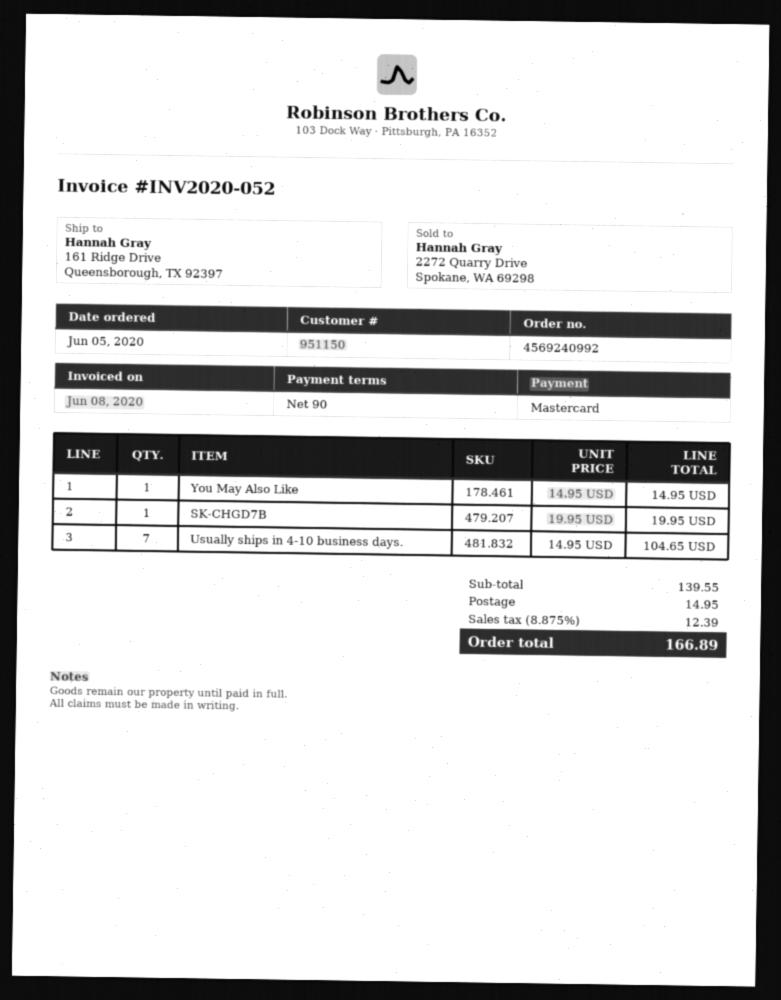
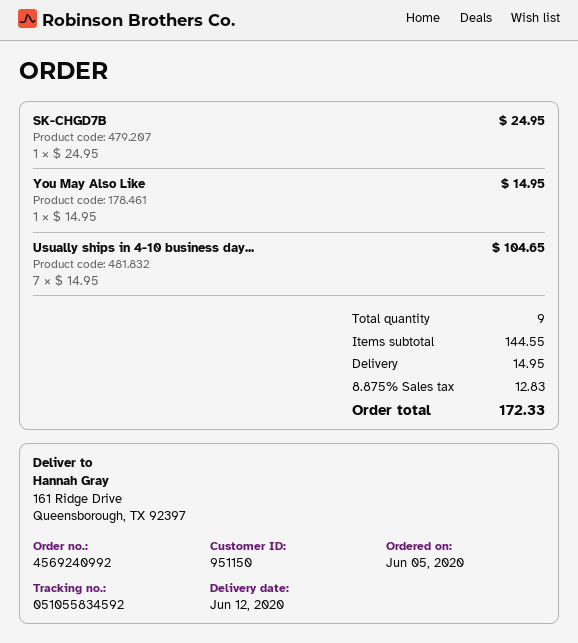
SK-CHGD7B: 1 x 19.95 = 19.95 -> 1 x 24.95 = 24.95
subtotal: 139.55 -> 144.55
tax: 8.875% = 12.39 -> 8.875% = 12.83
total: 166.89 -> 172.33

